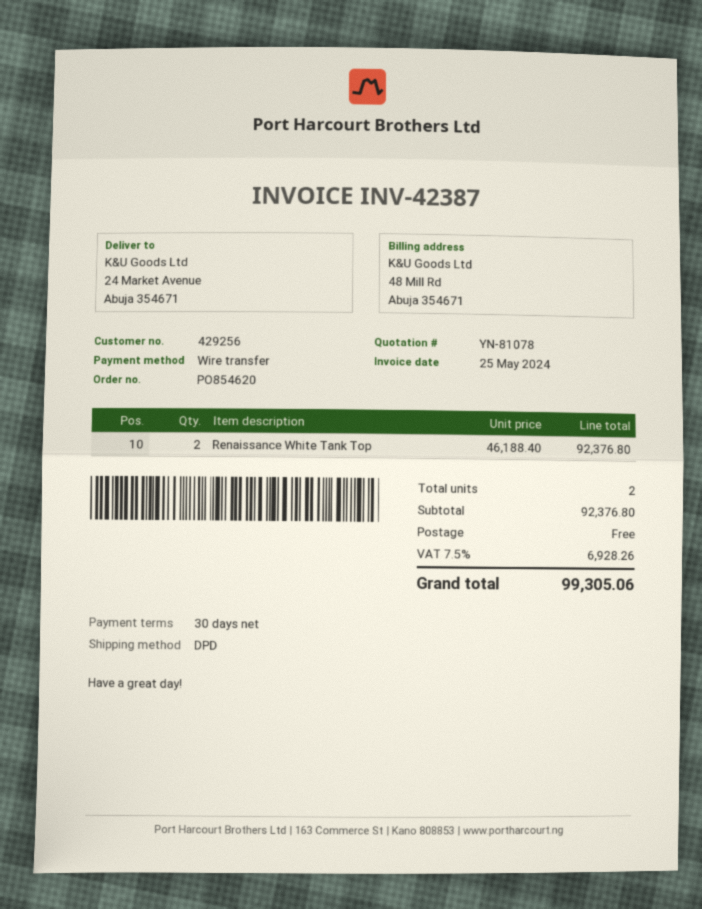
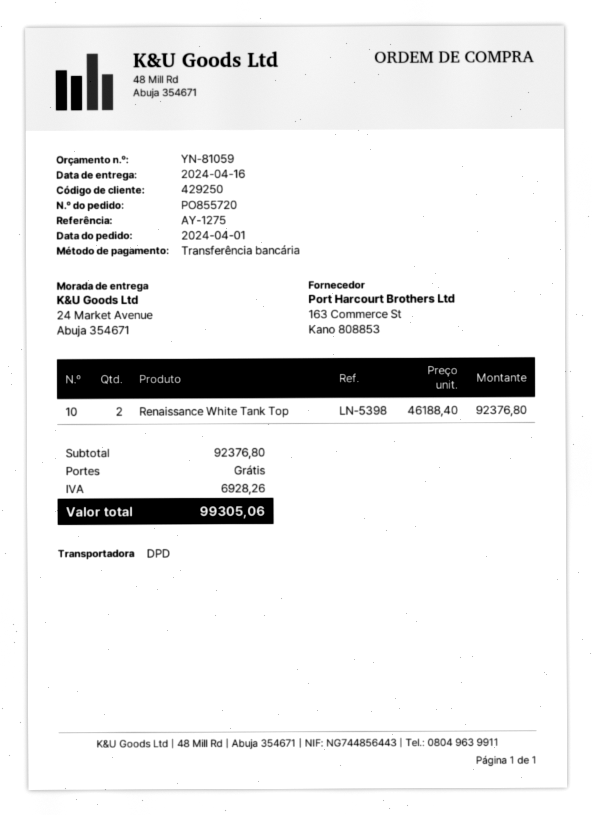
quote number: YN-81078 -> YN-81059
order number: PO854620 -> PO855720
customer number: 429256 -> 429250

